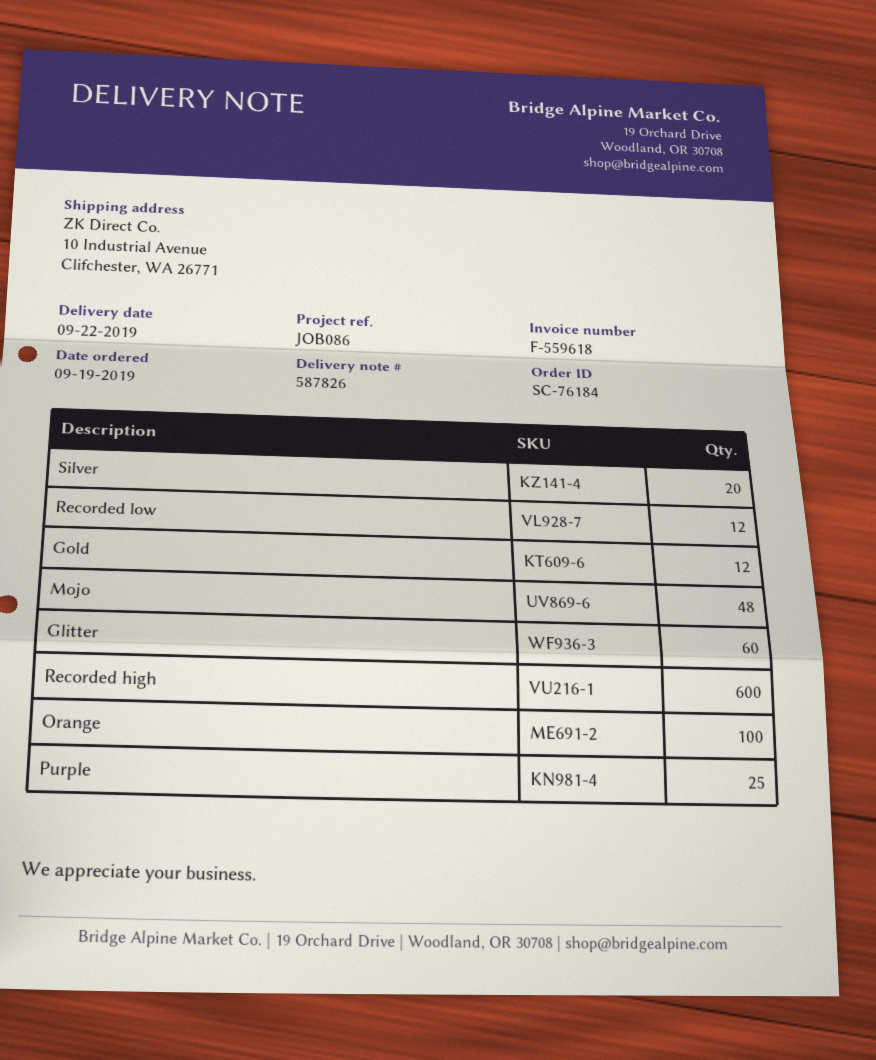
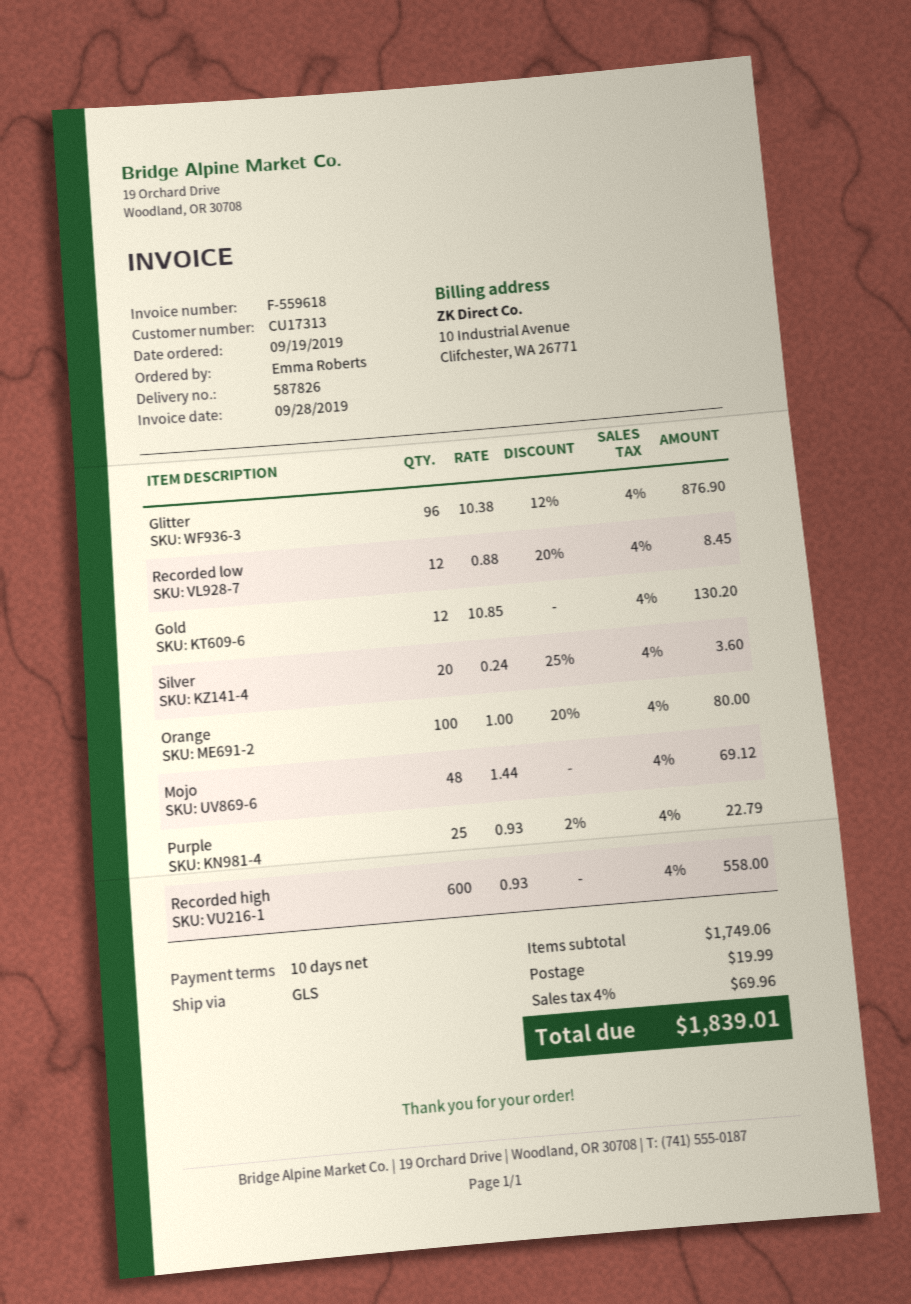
Glitter: 60 -> 96

